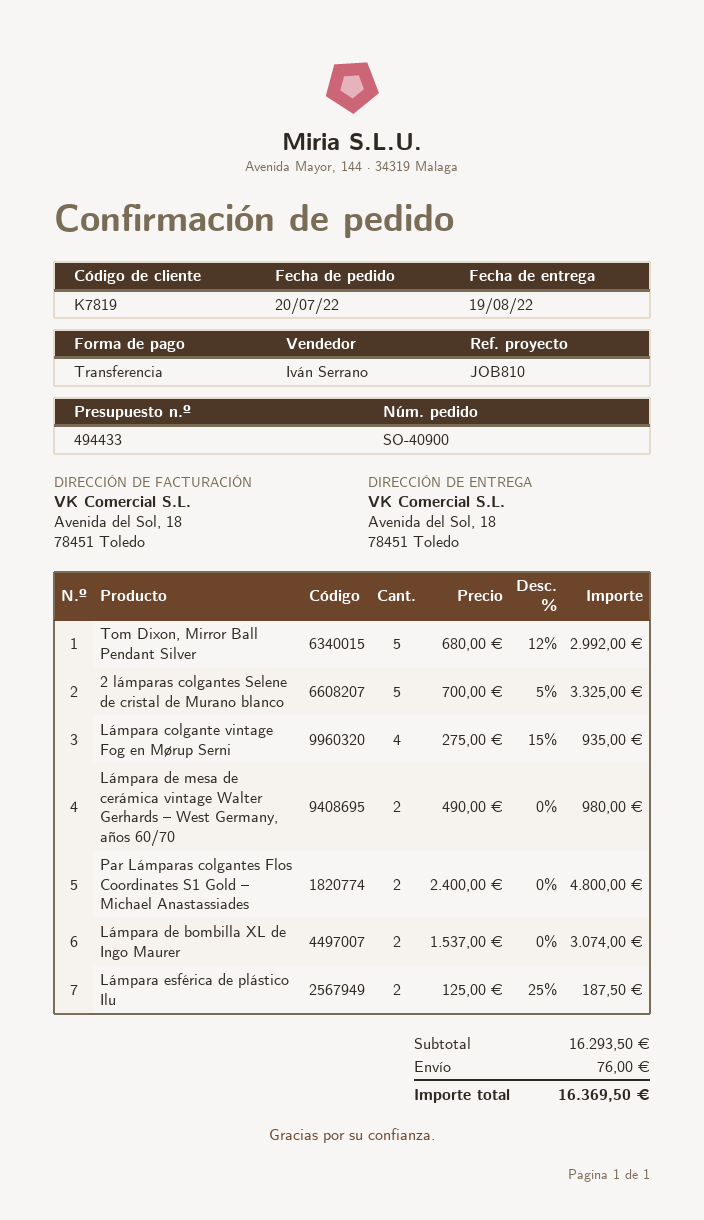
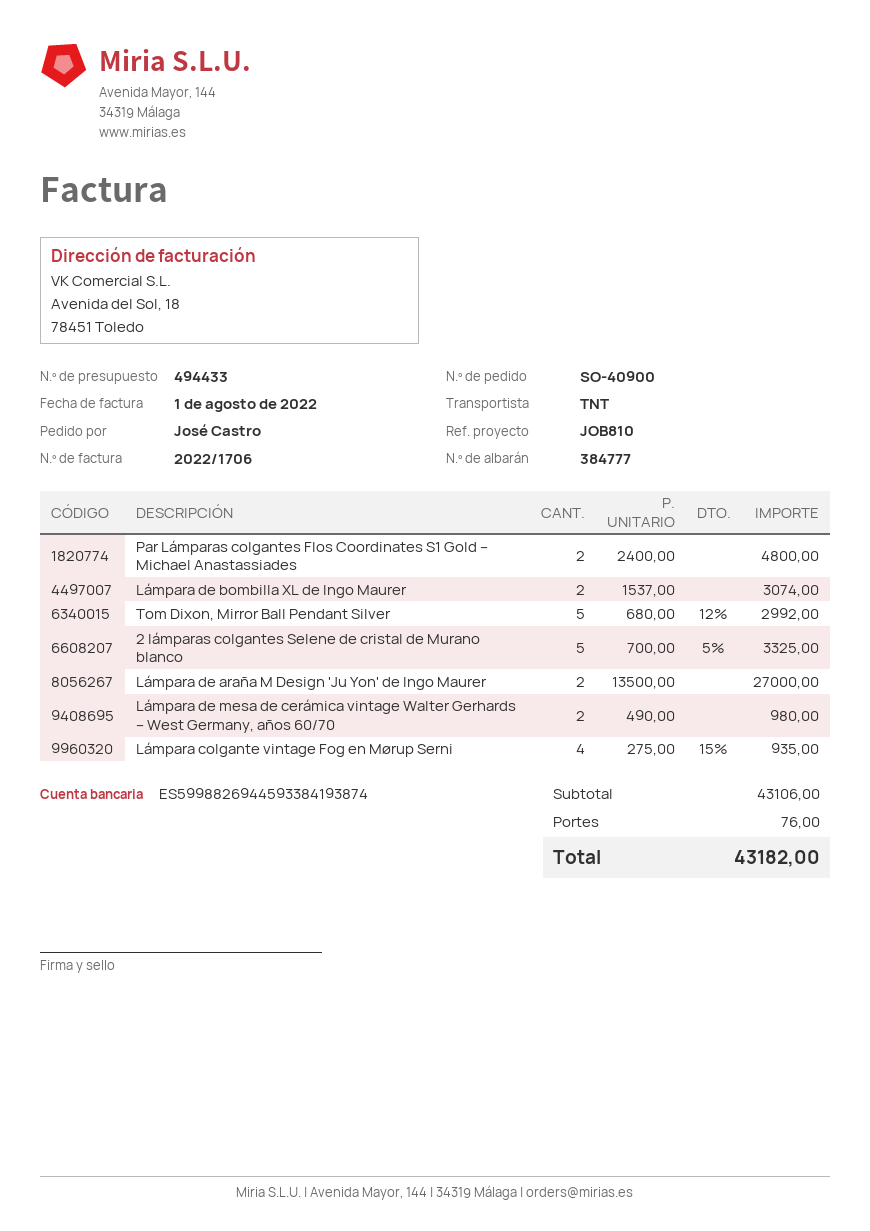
Lámpara esférica de plástico Ilu: 2 x 125.00 - 25% = 187.50 -> none
Lámpara de araña M Design 'Ju Yon' de Ingo Maurer: none -> 2 x 13500.00 = 27000.00
subtotal: 16293.50 -> 43106.00
total: 16369.50 -> 43182.00

